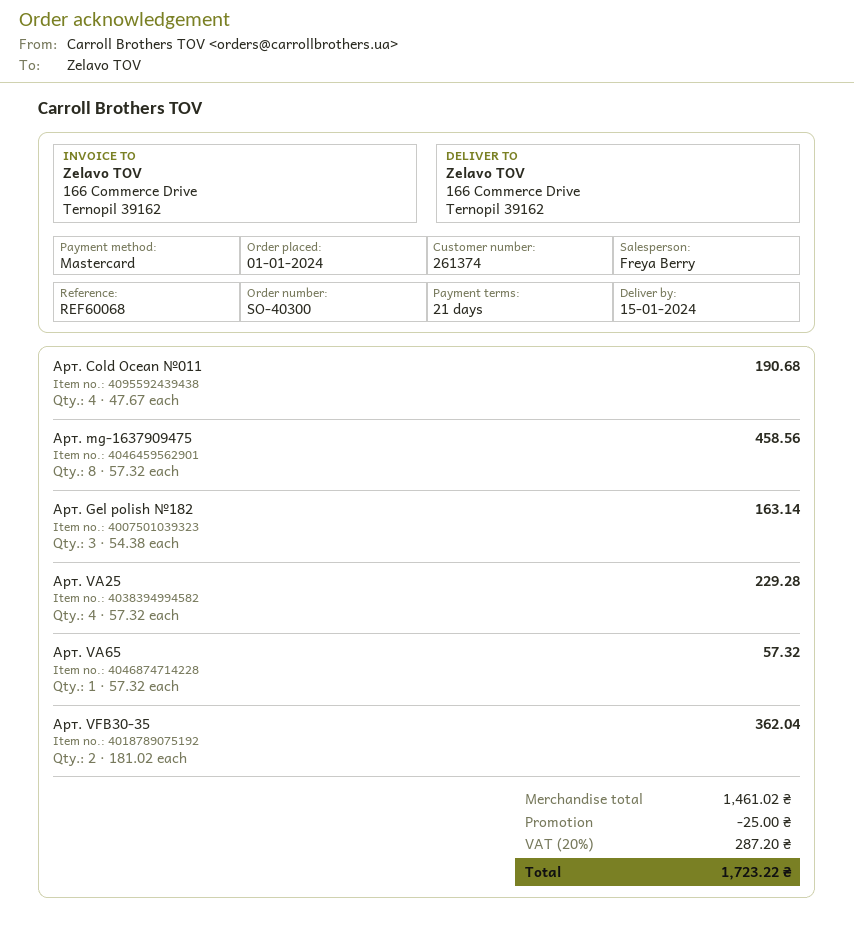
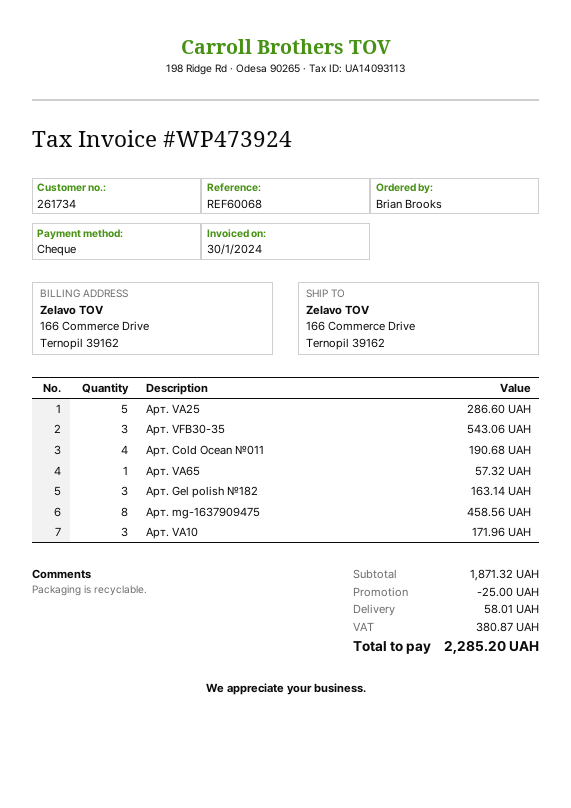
customer number: 261374 -> 261734
payment method: Mastercard -> cheque
Арт. VA25: 4 for 229.28 -> 5 for 286.60
Арт. VFB30-35: 2 for 362.04 -> 3 for 543.06
Арт. VA10: none -> 3 for 171.96
subtotal: 1461.02 -> 1871.32
shipping: none -> 58.01
tax: 287.20 -> 380.87
total: 1723.22 -> 2285.20

